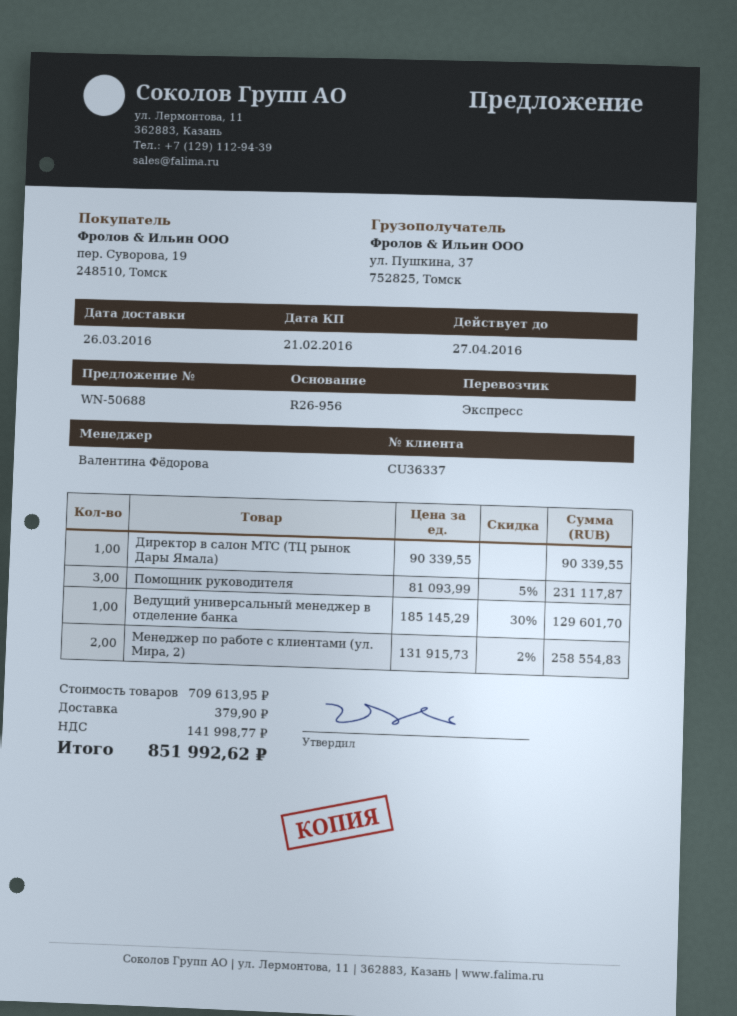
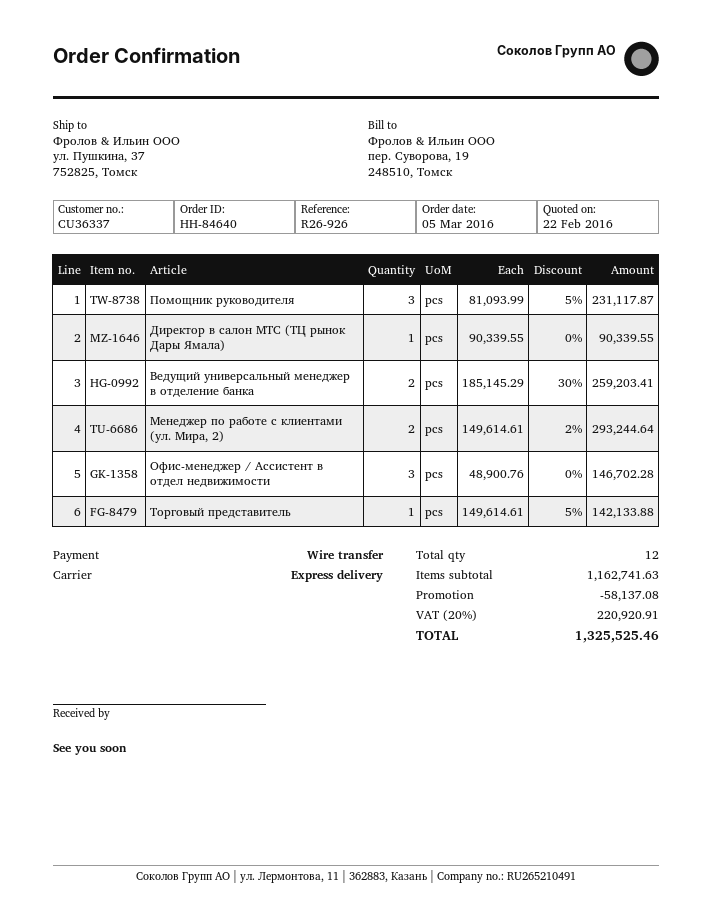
quote date: 2016-02-21 -> 2016-02-22
reference: R26-956 -> R26-926
Ведущий универсальный менеджер в отделение банка: 1 x 185145.29 - 30% = 129601.70 -> 2 x 185145.29 - 30% = 259203.41
Менеджер по работе с клиентами (ул. Мира, 2): 2 x 131915.73 - 2% = 258554.83 -> 2 x 149614.61 - 2% = 293244.64
Офис-менеджер / Ассистент в отдел недвижимости: none -> 3 x 48900.76 = 146702.28
Торговый представитель: none -> 1 x 149614.61 - 5% = 142133.88
subtotal: 709613.95 -> 1162741.63
discount: none -> 58137.08
shipping: 379.90 -> none
tax: 141998.77 -> 220920.91
total: 851992.62 -> 1325525.46

